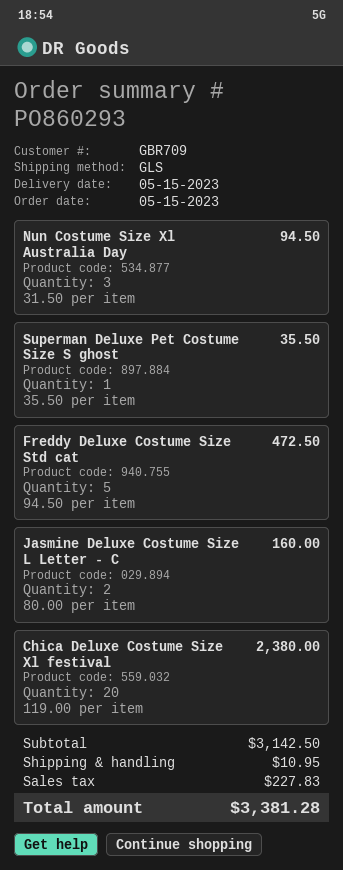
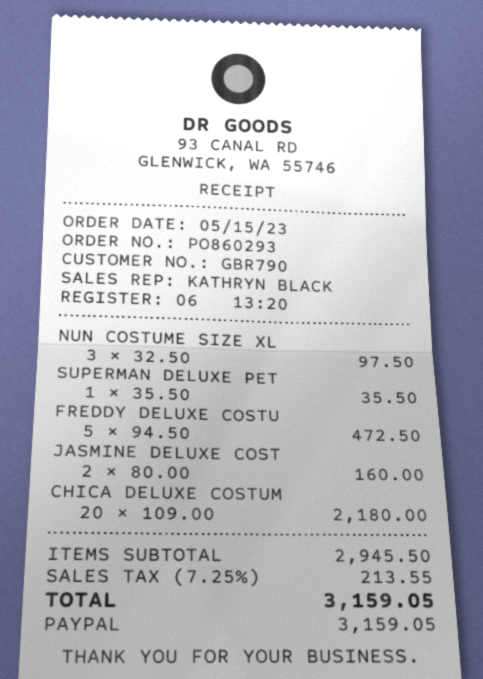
customer number: GBR709 -> GBR790
Nun Costume Size Xl Australia Day: 3 x 31.50 = 94.50 -> 3 x 32.50 = 97.50
Chica Deluxe Costume Size Xl festival: 20 x 119.00 = 2380.00 -> 20 x 109.00 = 2180.00
subtotal: 3142.50 -> 2945.50
shipping: 10.95 -> none
tax: 227.83 -> 213.55
total: 3381.28 -> 3159.05

